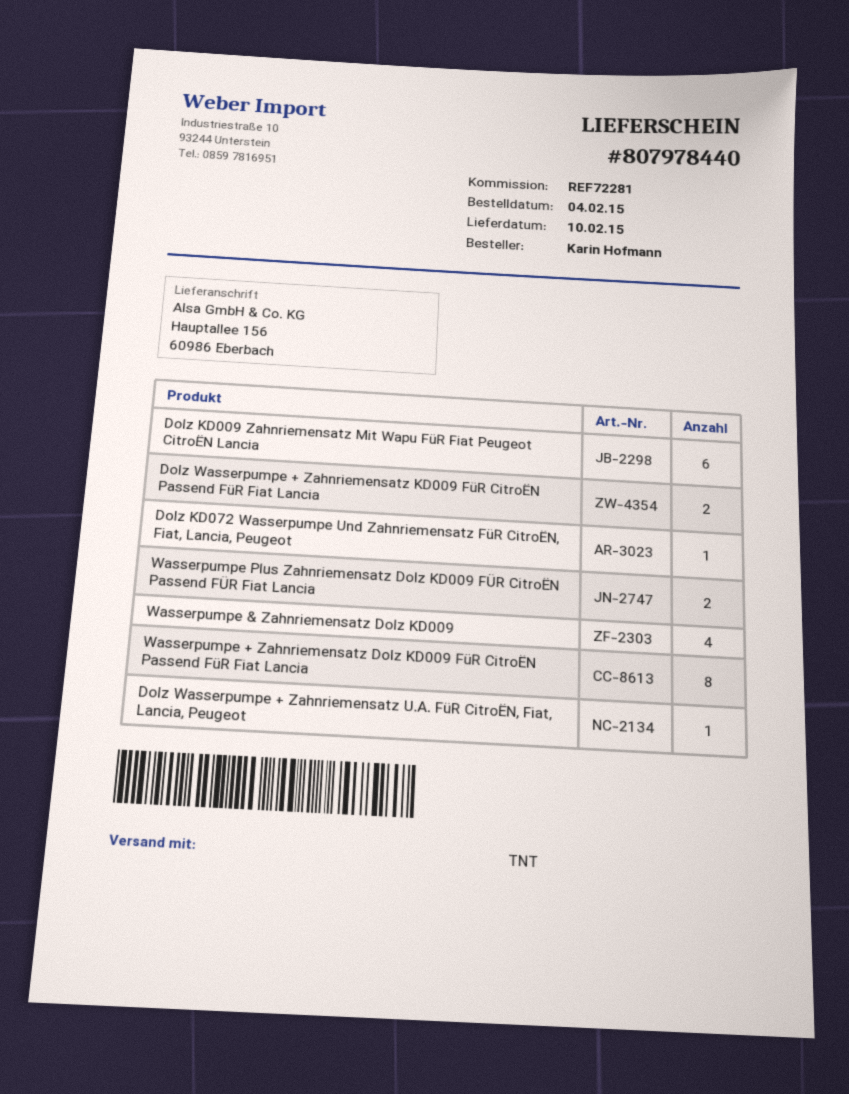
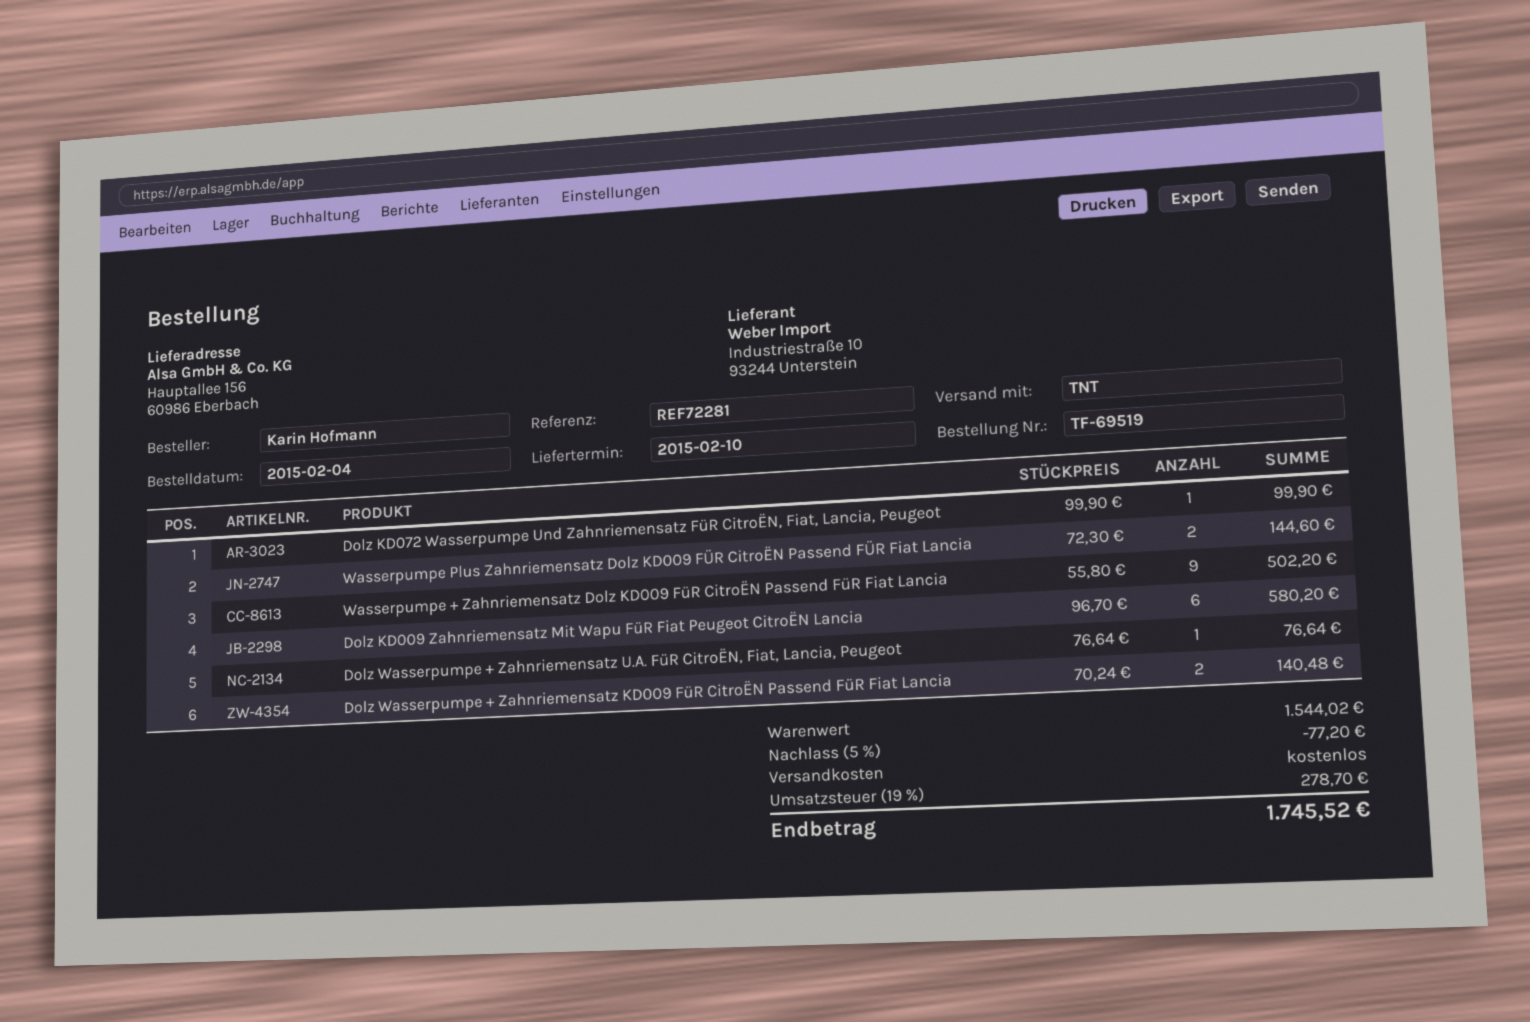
Wasserpumpe & Zahnriemensatz Dolz KD009: 4 -> none
Wasserpumpe + Zahnriemensatz Dolz KD009 FüR CitroËN Passend FüR Fiat Lancia: 8 -> 9

